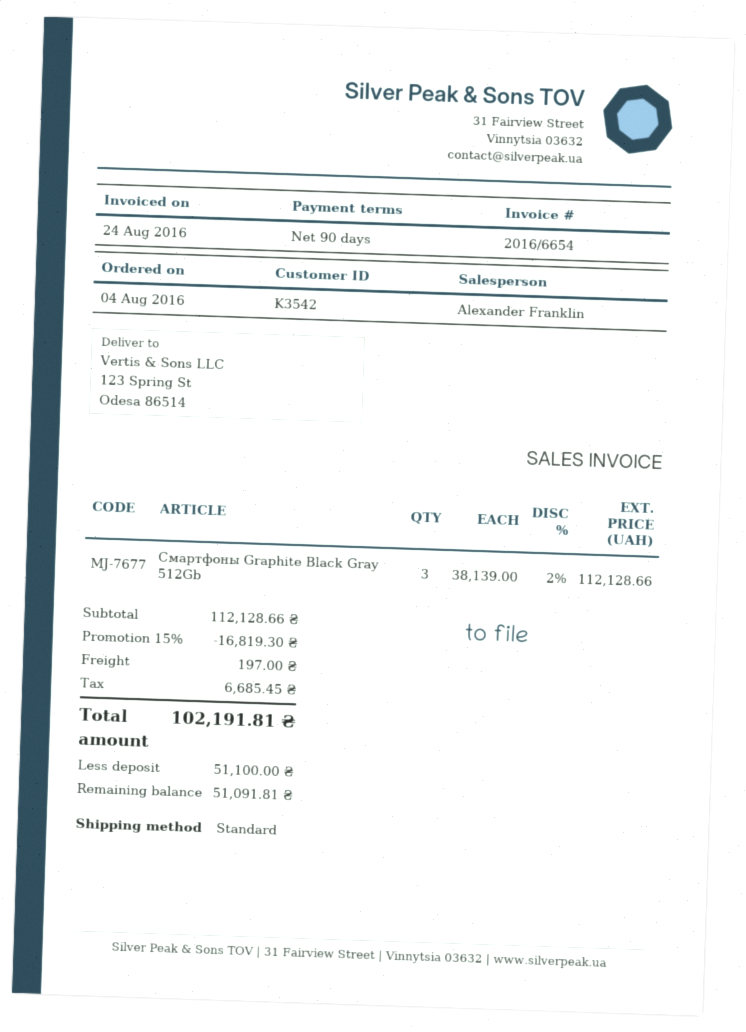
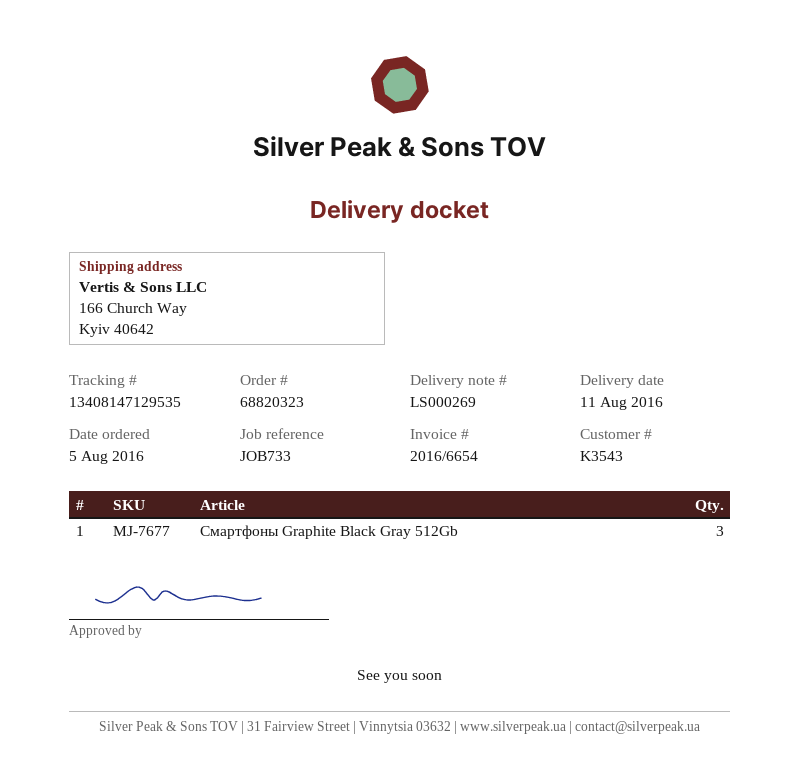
order date: 2016-08-04 -> 2016-08-05
customer number: K3542 -> K3543
ship to: 123 Spring St, Odesa 86514 -> 166 Church Way, Kyiv 40642

